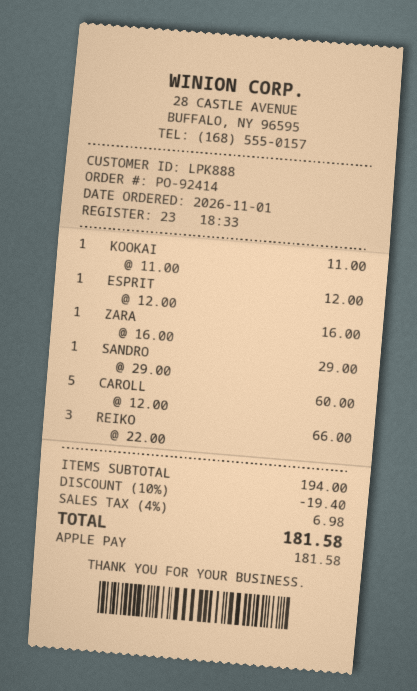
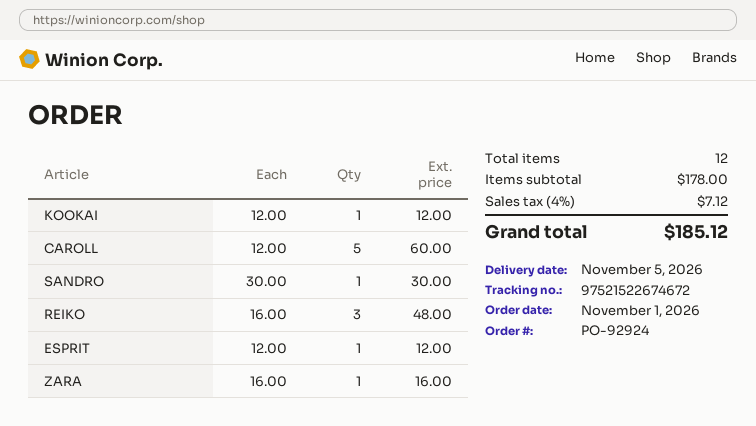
order number: PO-92414 -> PO-92924
KOOKAI: 1 x 11.00 = 11.00 -> 1 x 12.00 = 12.00
SANDRO: 1 x 29.00 = 29.00 -> 1 x 30.00 = 30.00
REIKO: 3 x 22.00 = 66.00 -> 3 x 16.00 = 48.00
subtotal: 194.00 -> 178.00
discount: 10% = 19.40 -> none
tax: 4% = 6.98 -> 4% = 7.12
total: 181.58 -> 185.12

